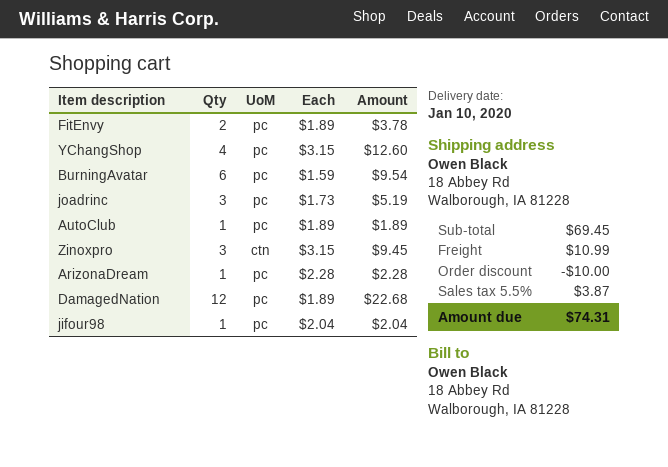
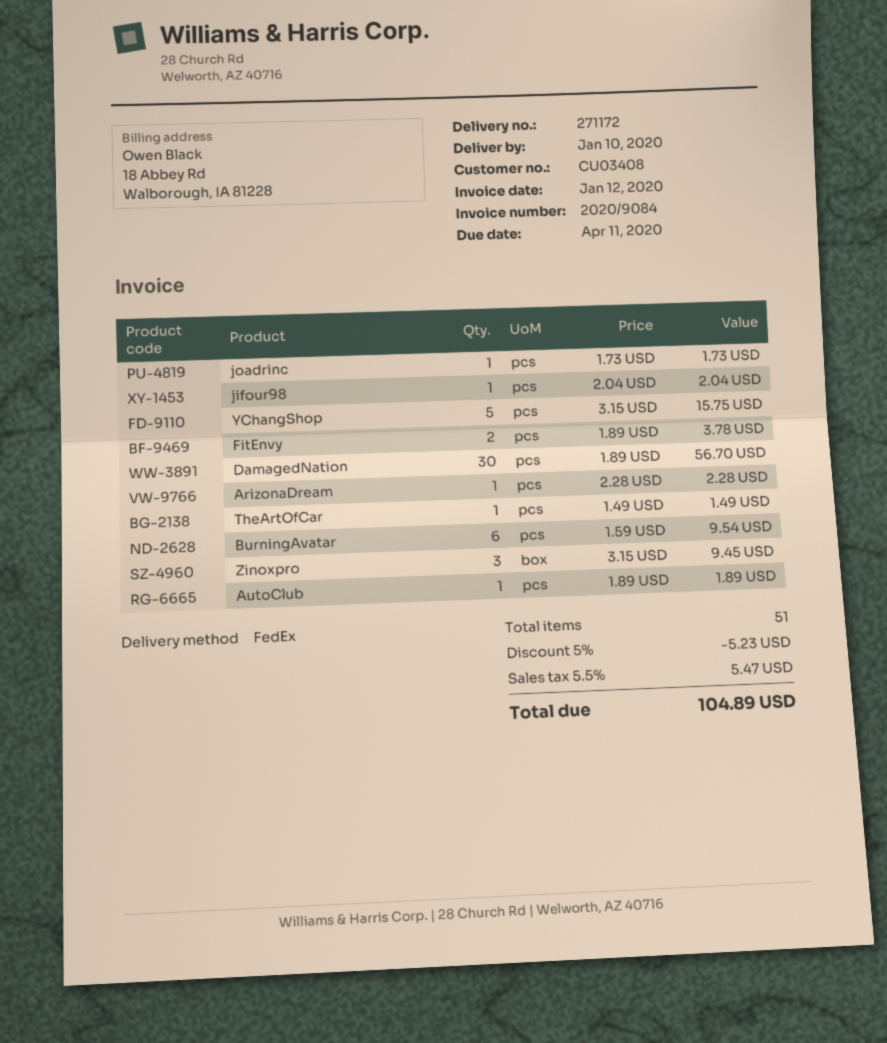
YChangShop: 4 x 3.15 = 12.60 -> 5 x 3.15 = 15.75
joadrinc: 3 x 1.73 = 5.19 -> 1 x 1.73 = 1.73
DamagedNation: 12 x 1.89 = 22.68 -> 30 x 1.89 = 56.70
TheArtOfCar: none -> 1 x 1.49 = 1.49
discount: 10.00 -> 5.23
shipping: 10.99 -> none
tax: 5.5% = 3.87 -> 5.5% = 5.47
total: 74.31 -> 104.89

